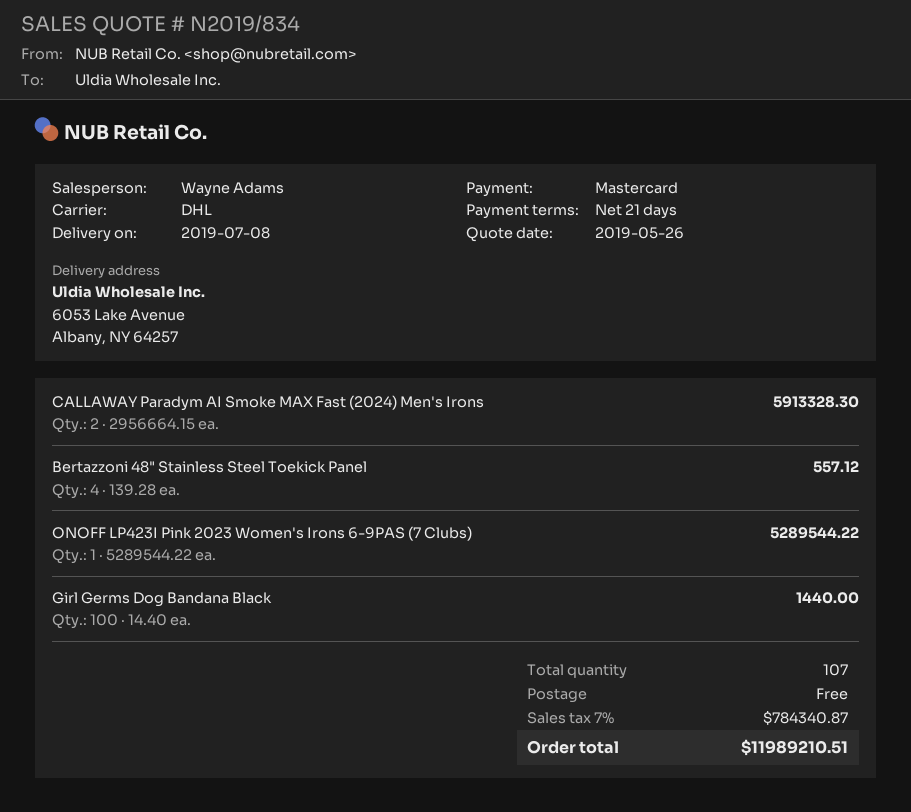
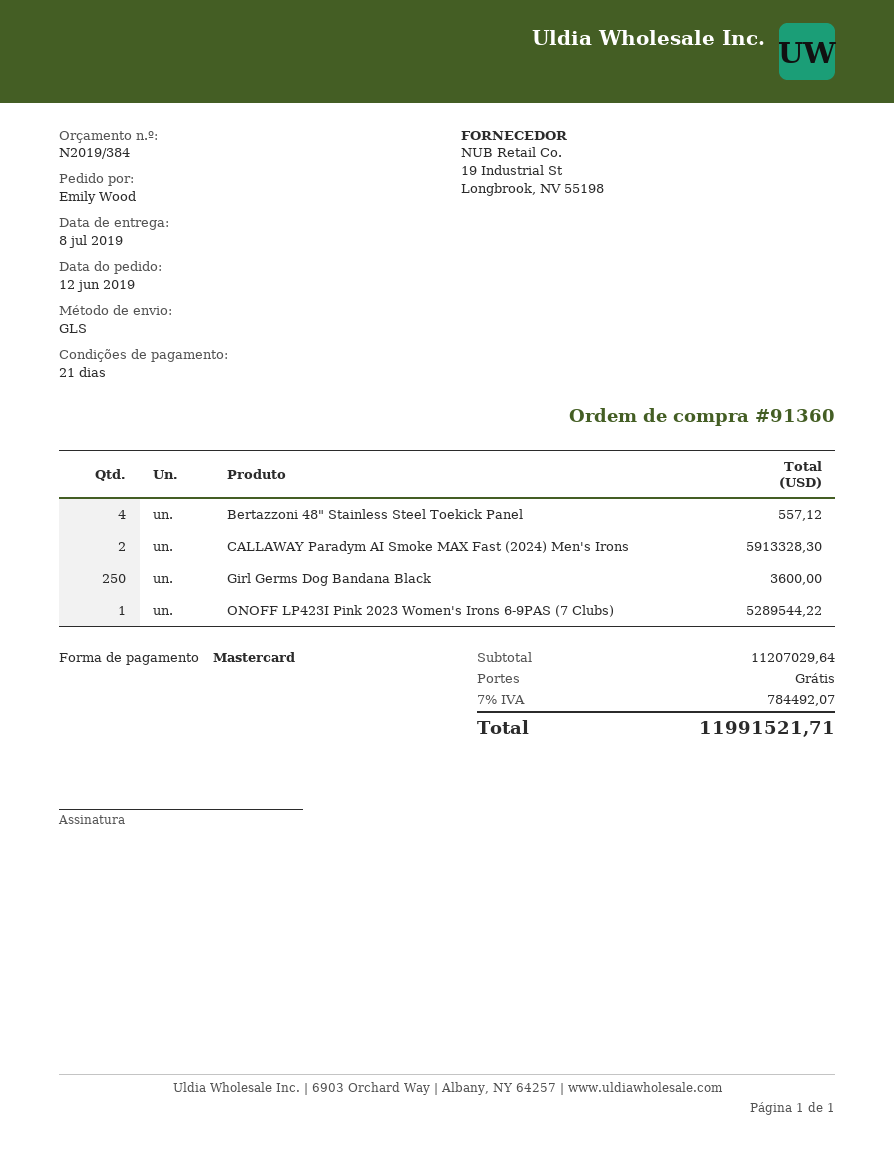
quote number: N2019/834 -> N2019/384
shipping method: DHL -> GLS
Girl Germs Dog Bandana Black: 100 for 1440.00 -> 250 for 3600.00
tax: 7% = 784340.87 -> 7% = 784492.07
total: 11989210.51 -> 11991521.71

